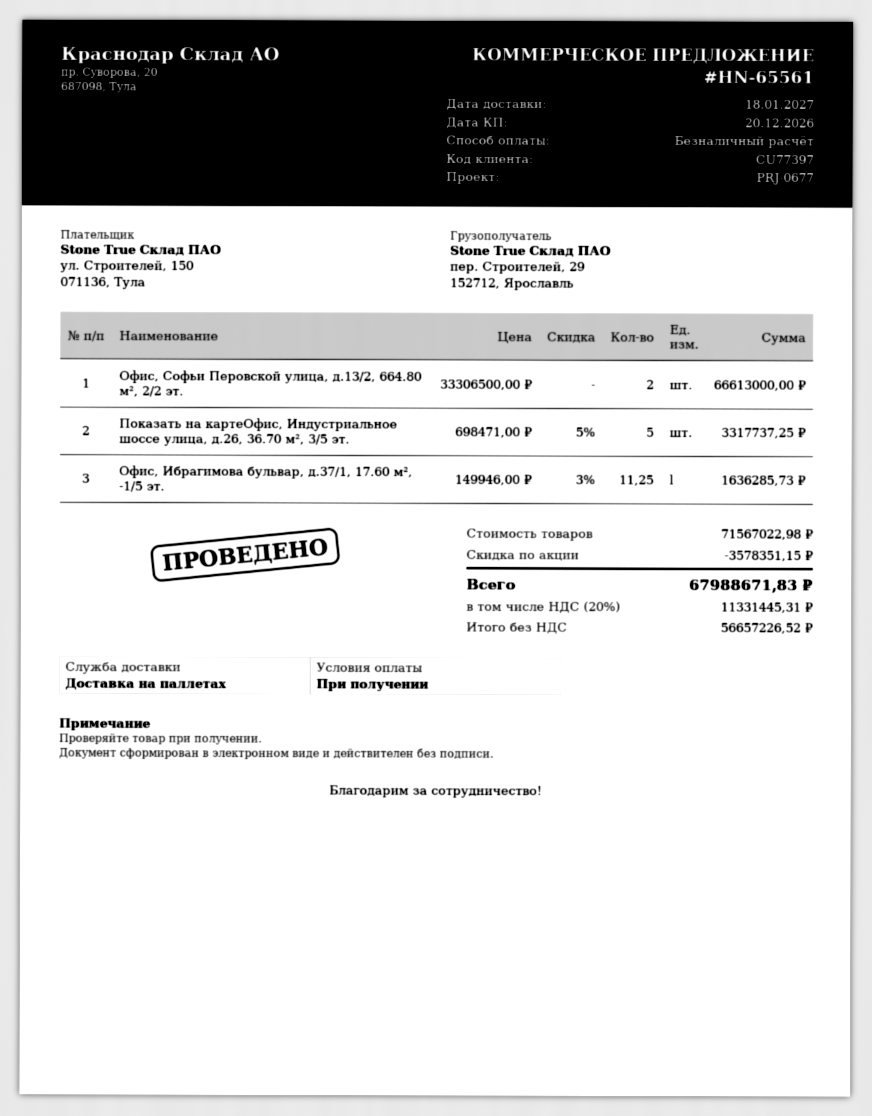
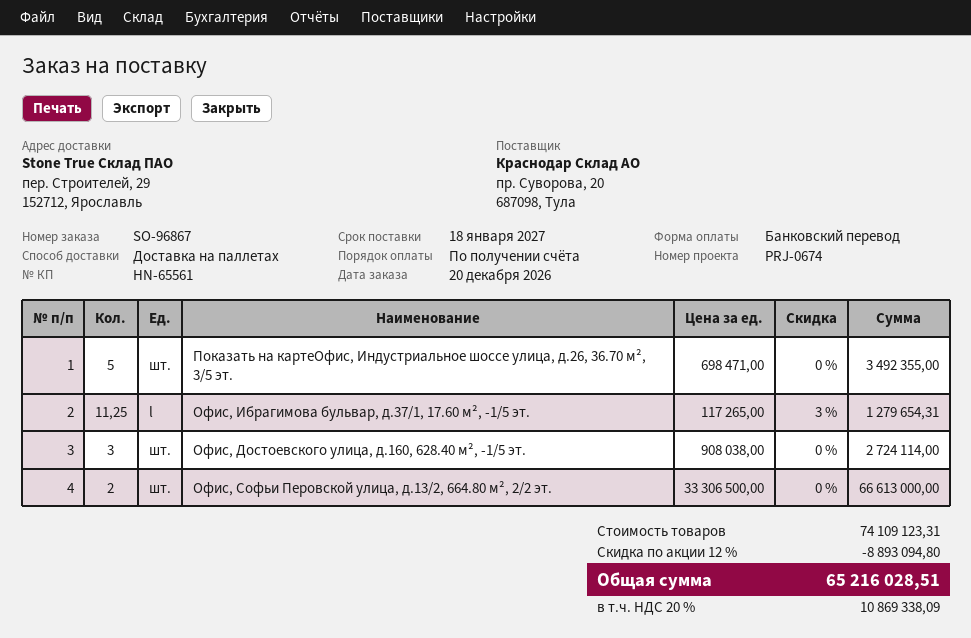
reference: PRJ-0677 -> PRJ-0674
Показать на картеОфис, Индустриальное шоссе улица, д.26, 36.70 м², 3/5 эт.: 5 x 698471.00 - 5% = 3317737.25 -> 5 x 698471.00 = 3492355.00
Офис, Ибрагимова бульвар, д.37/1, 17.60 м², -1/5 эт.: 11.25 x 149946.00 - 3% = 1636285.73 -> 11.25 x 117265.00 - 3% = 1279654.31
Офис, Достоевского улица, д.160, 628.40 м², -1/5 эт.: none -> 3 x 908038.00 = 2724114.00
subtotal: 71567022.98 -> 74109123.31
discount: 3578351.15 -> 8893094.80
tax: 20% = 11331445.31 -> 20% = 10869338.09
total: 67988671.83 -> 65216028.51

